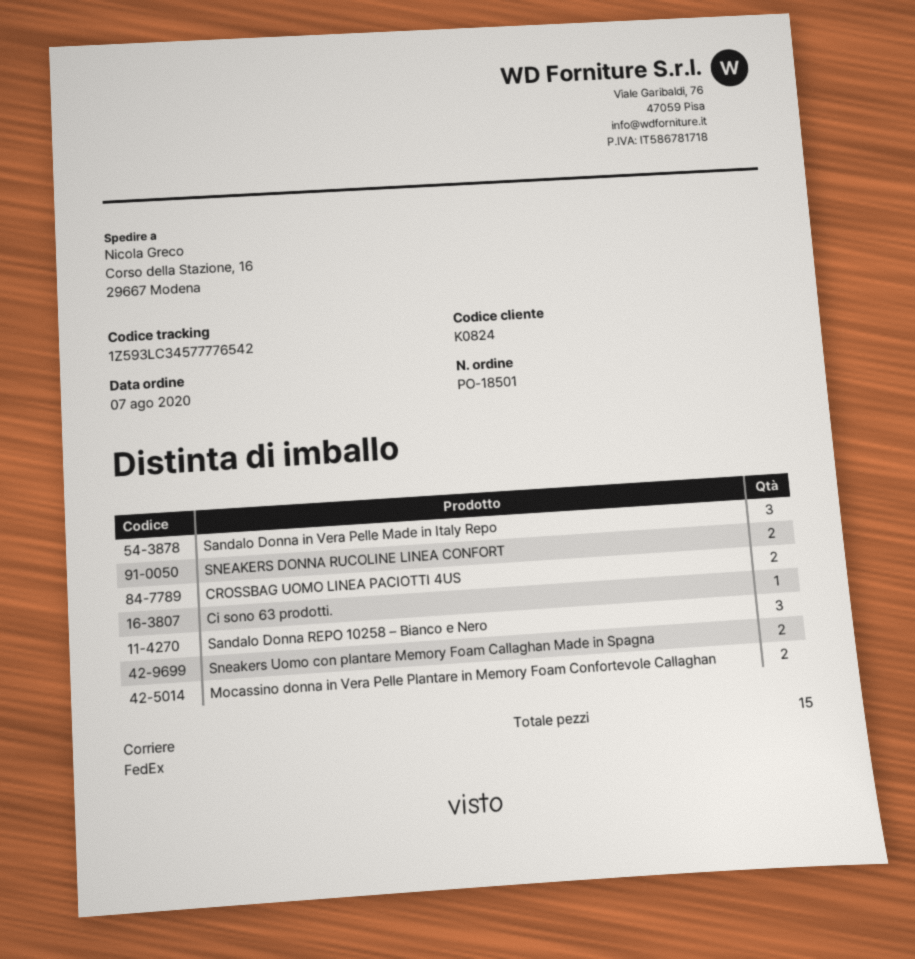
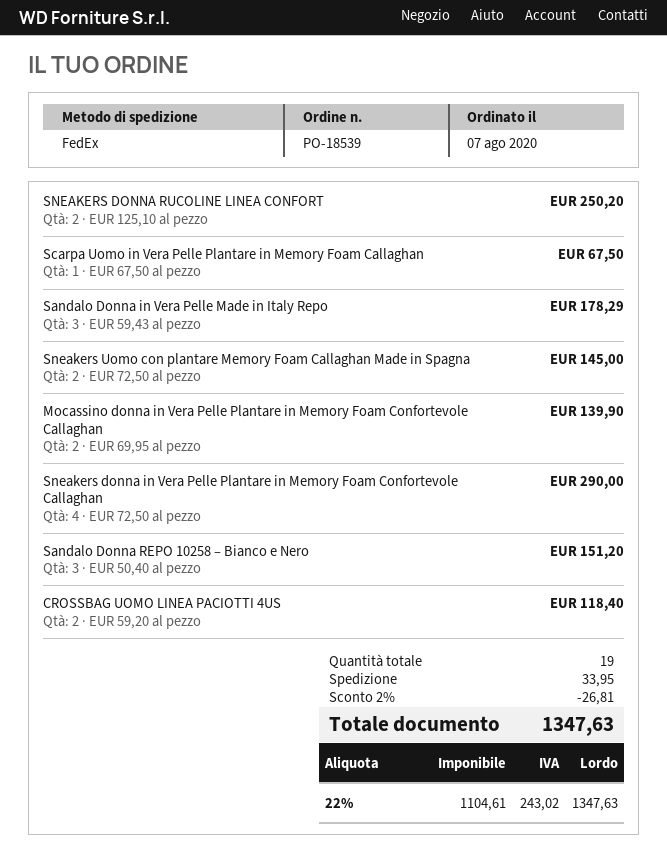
order number: PO-18501 -> PO-18539
Ci sono 63 prodotti.: 1 -> none
Scarpa Uomo in Vera Pelle Plantare in Memory Foam Callaghan: none -> 1
Sneakers donna in Vera Pelle Plantare in Memory Foam Confortevole Callaghan: none -> 4
total quantity: 15 -> 19

